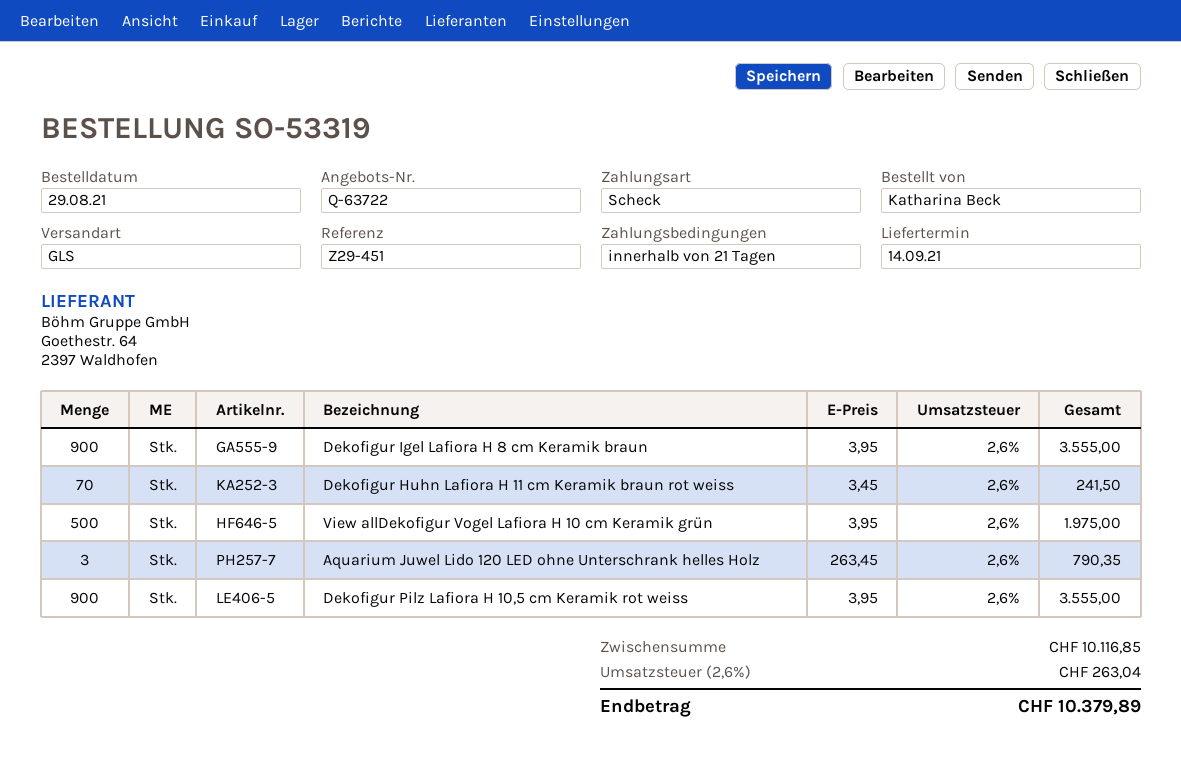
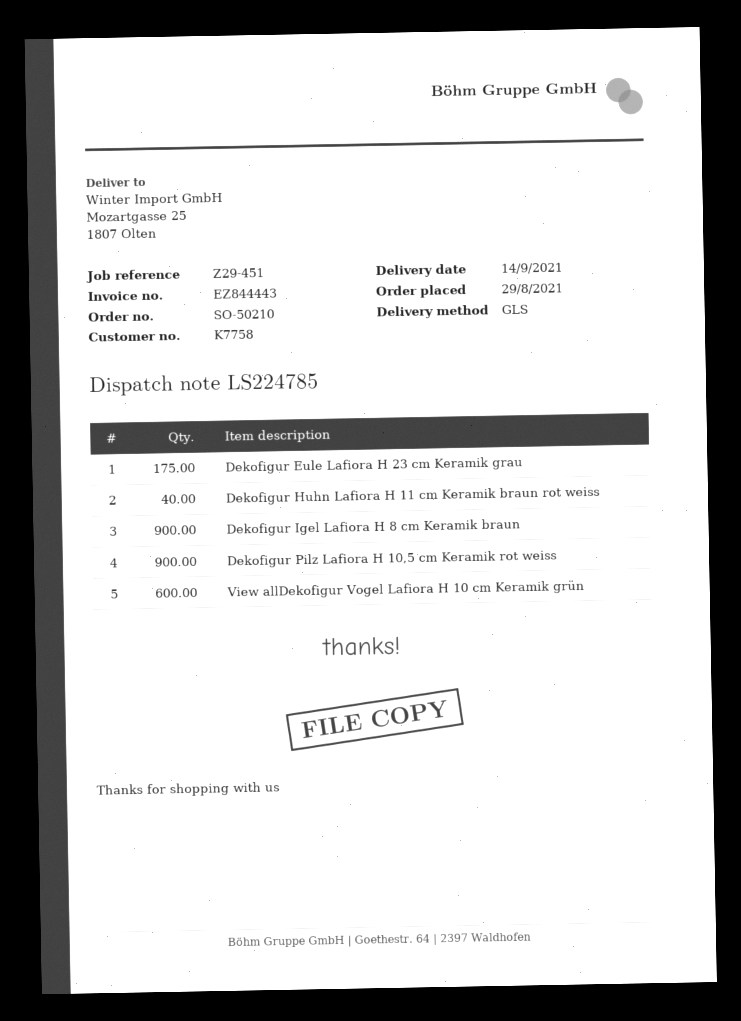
order number: SO-53319 -> SO-50210
Dekofigur Huhn Lafiora H 11 cm Keramik braun rot weiss: 70 -> 40
View allDekofigur Vogel Lafiora H 10 cm Keramik grün: 500 -> 600
Aquarium Juwel Lido 120 LED ohne Unterschrank helles Holz: 3 -> none
Dekofigur Eule Lafiora H 23 cm Keramik grau: none -> 175

